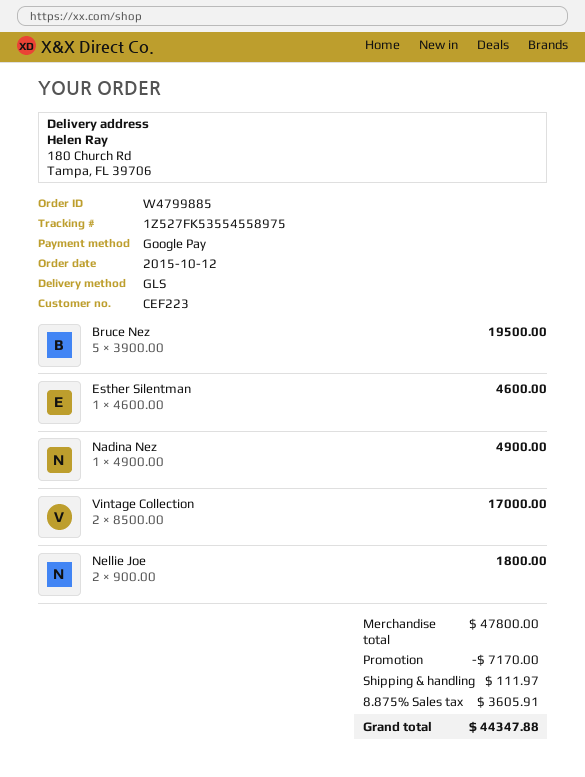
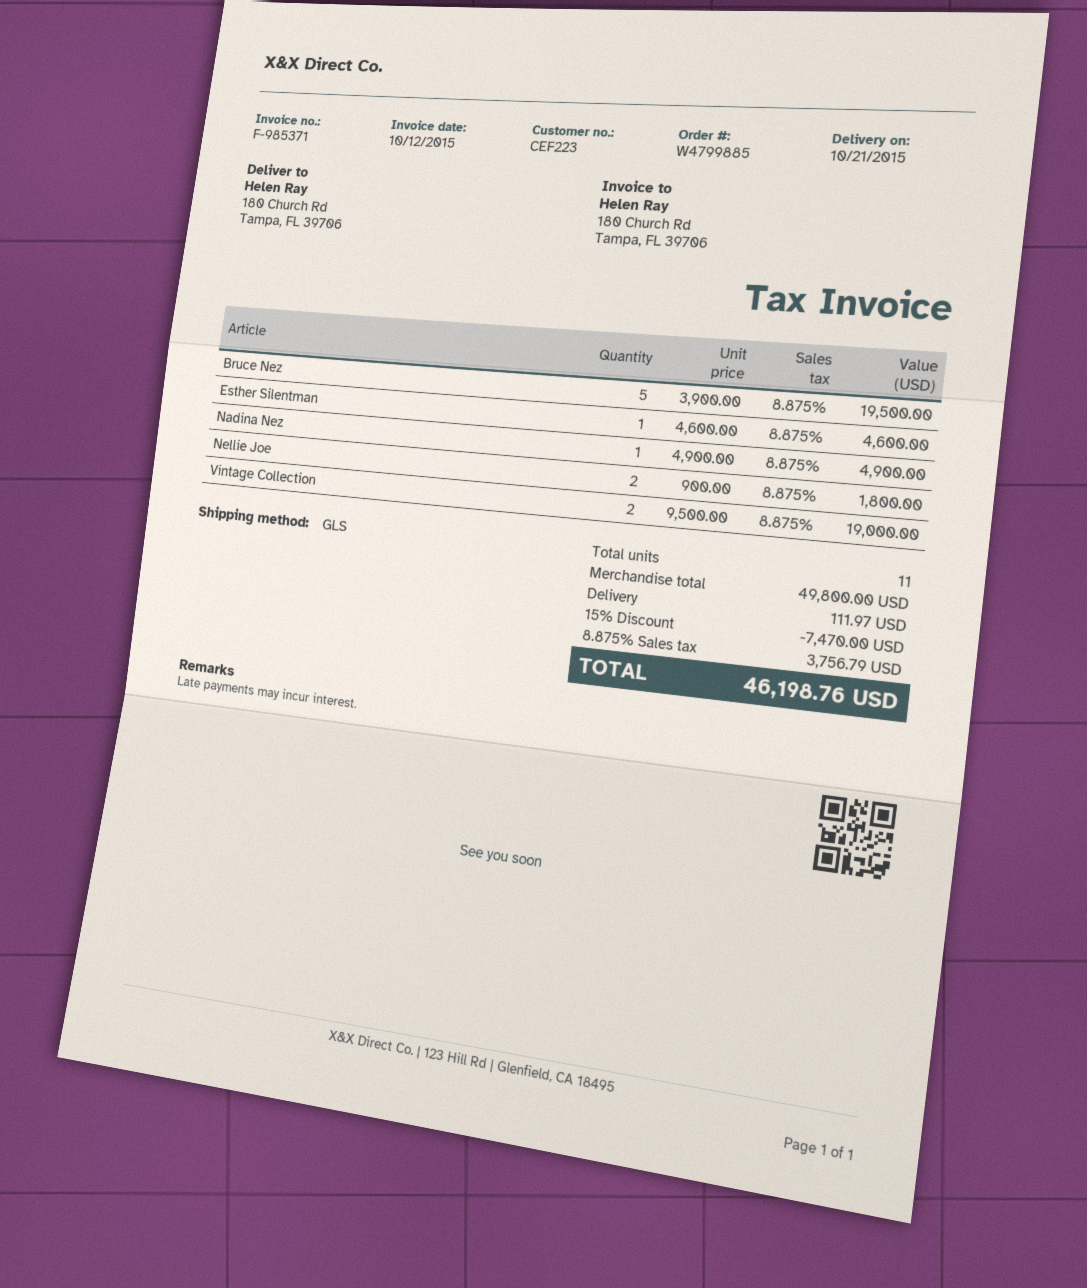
Vintage Collection: 2 x 8500.00 = 17000.00 -> 2 x 9500.00 = 19000.00
subtotal: 47800.00 -> 49800.00
discount: 7170.00 -> 7470.00
tax: 8.875% = 3605.91 -> 8.875% = 3756.79
total: 44347.88 -> 46198.76

